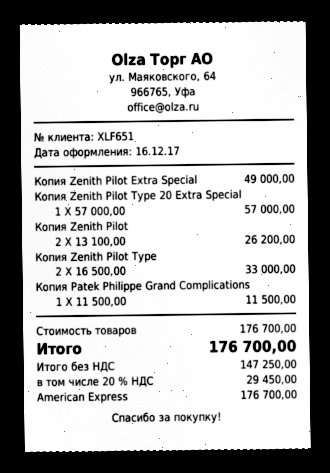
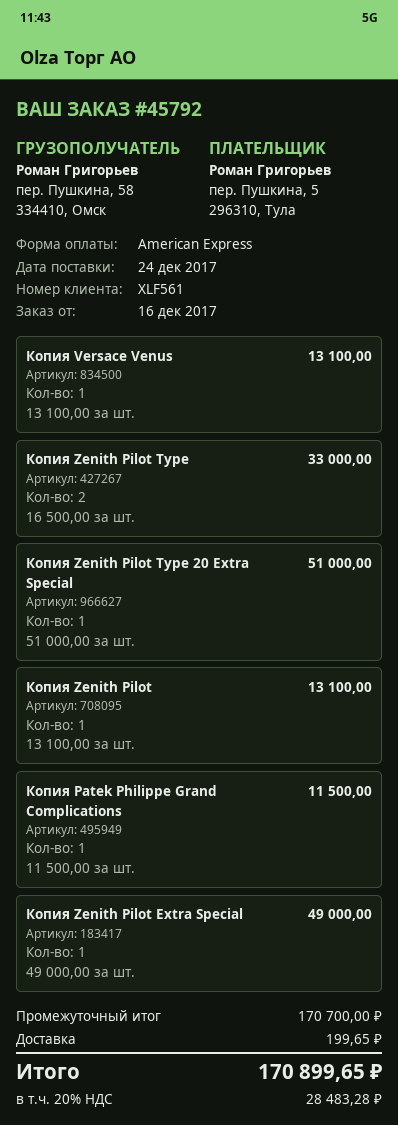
customer number: XLF651 -> XLF561
Копия Zenith Pilot Type 20 Extra Special: 1 x 57000.00 = 57000.00 -> 1 x 51000.00 = 51000.00
Копия Zenith Pilot: 2 x 13100.00 = 26200.00 -> 1 x 13100.00 = 13100.00
Копия Versace Venus: none -> 1 x 13100.00 = 13100.00
subtotal: 176700.00 -> 170700.00
shipping: none -> 199.65
tax: 20% = 29450.00 -> 20% = 28483.28
total: 176700.00 -> 170899.65

